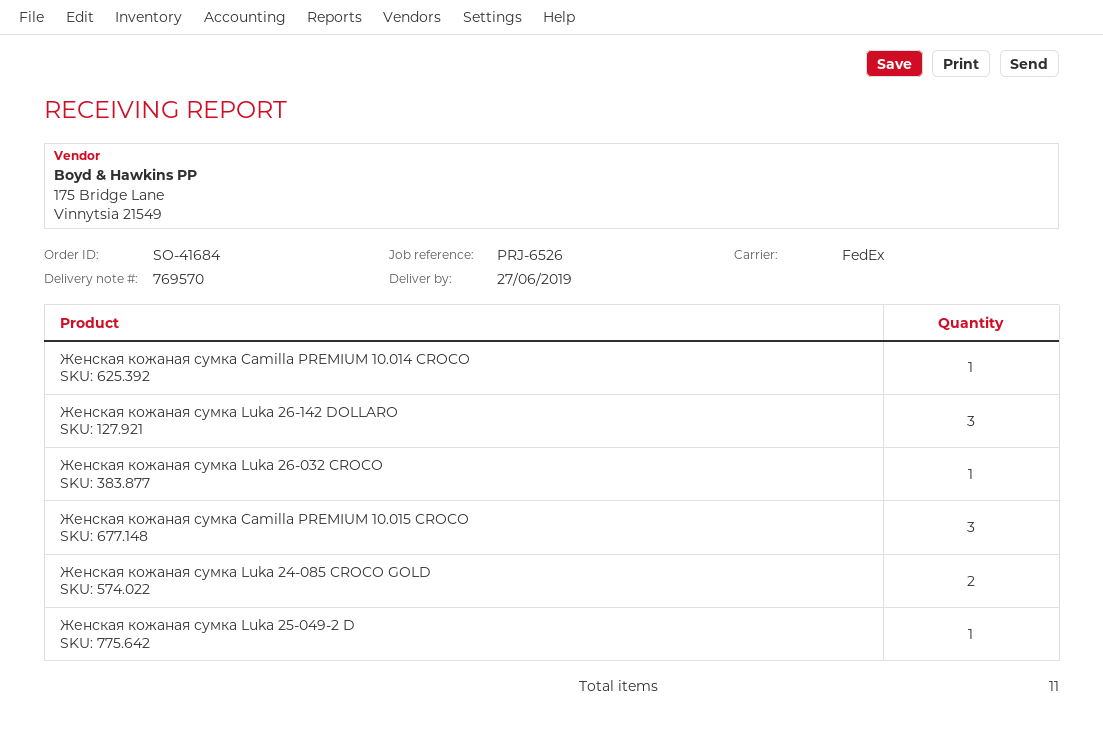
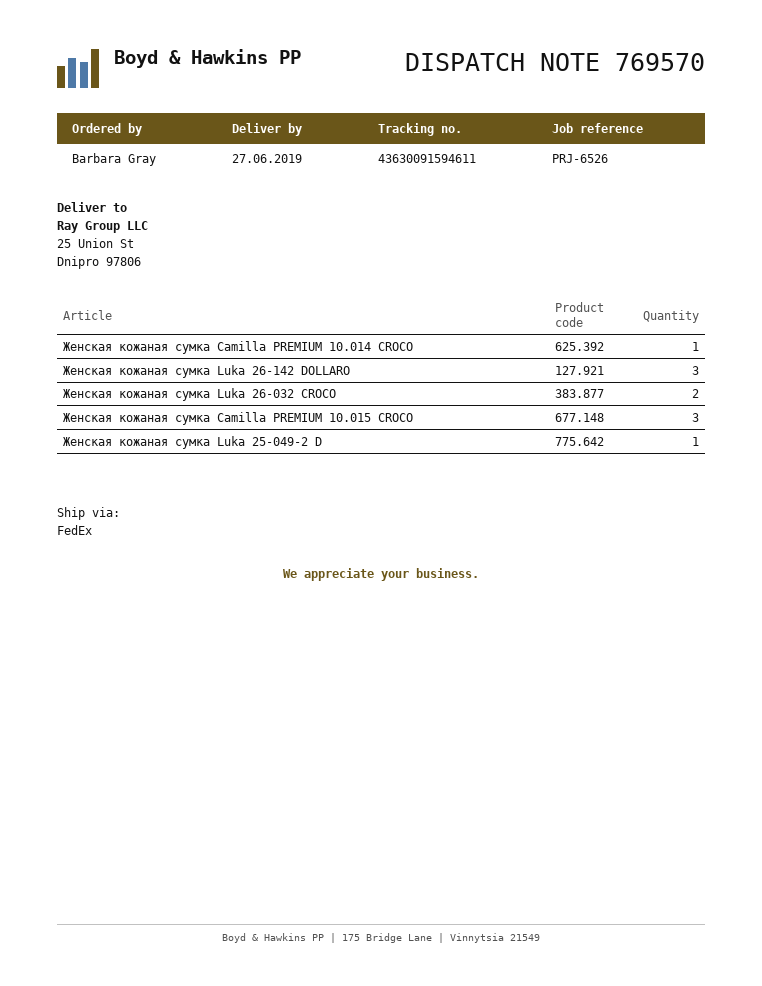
Женская кожаная сумка Luka 26-032 CROCO: 1 -> 2
Женская кожаная сумка Luka 24-085 CROCO GOLD: 2 -> none

